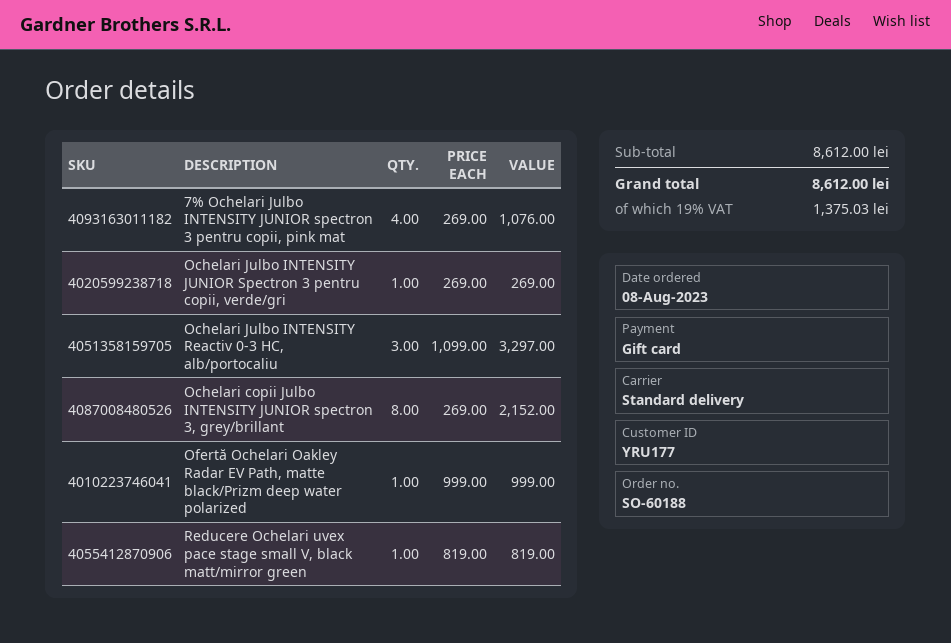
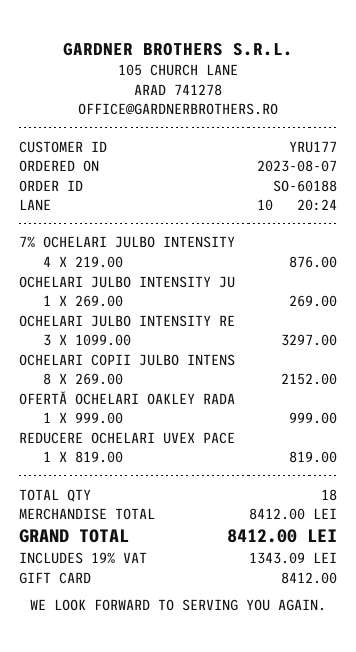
order date: 2023-08-08 -> 2023-08-07
7% Ochelari Julbo INTENSITY JUNIOR spectron 3 pentru copii, pink mat: 4 x 269.00 = 1076.00 -> 4 x 219.00 = 876.00
subtotal: 8612.00 -> 8412.00
tax: 19% = 1375.03 -> 19% = 1343.09
total: 8612.00 -> 8412.00

